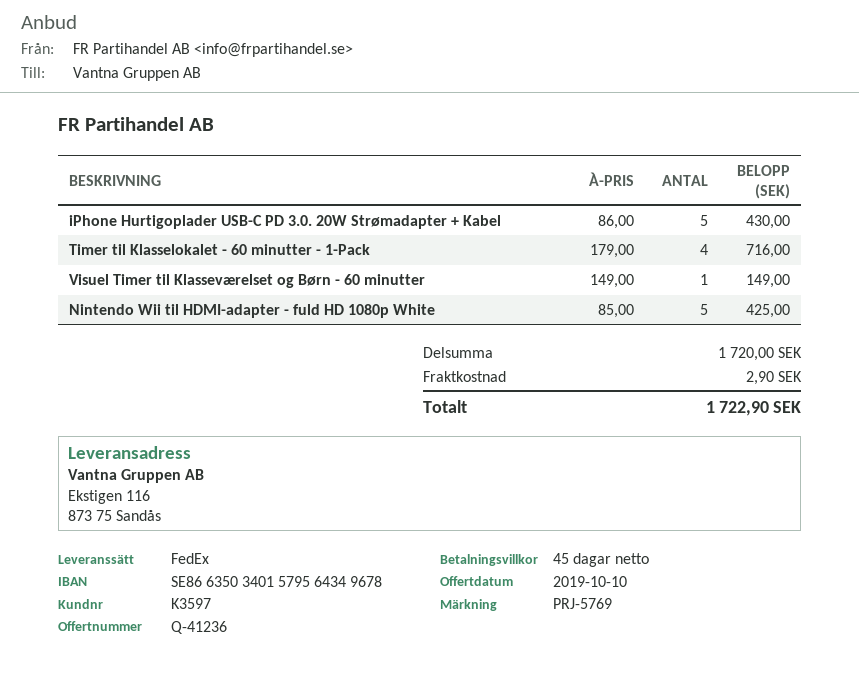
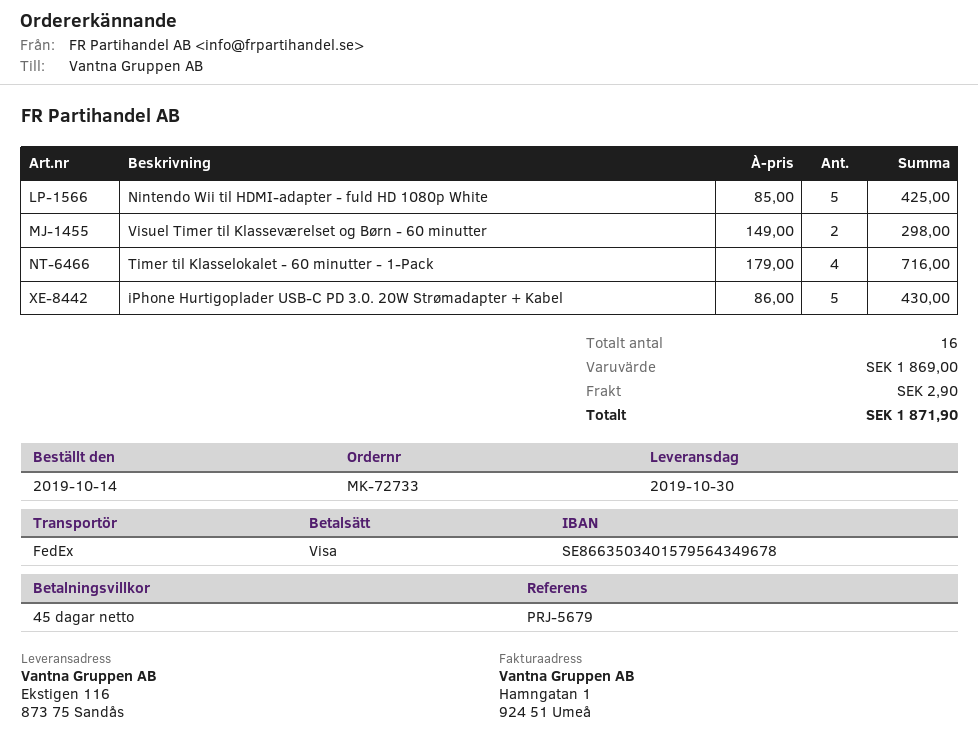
reference: PRJ-5769 -> PRJ-5679
Visuel Timer til Klasseværelset og Børn - 60 minutter: 1 x 149.00 = 149.00 -> 2 x 149.00 = 298.00
subtotal: 1720.00 -> 1869.00
total: 1722.90 -> 1871.90

